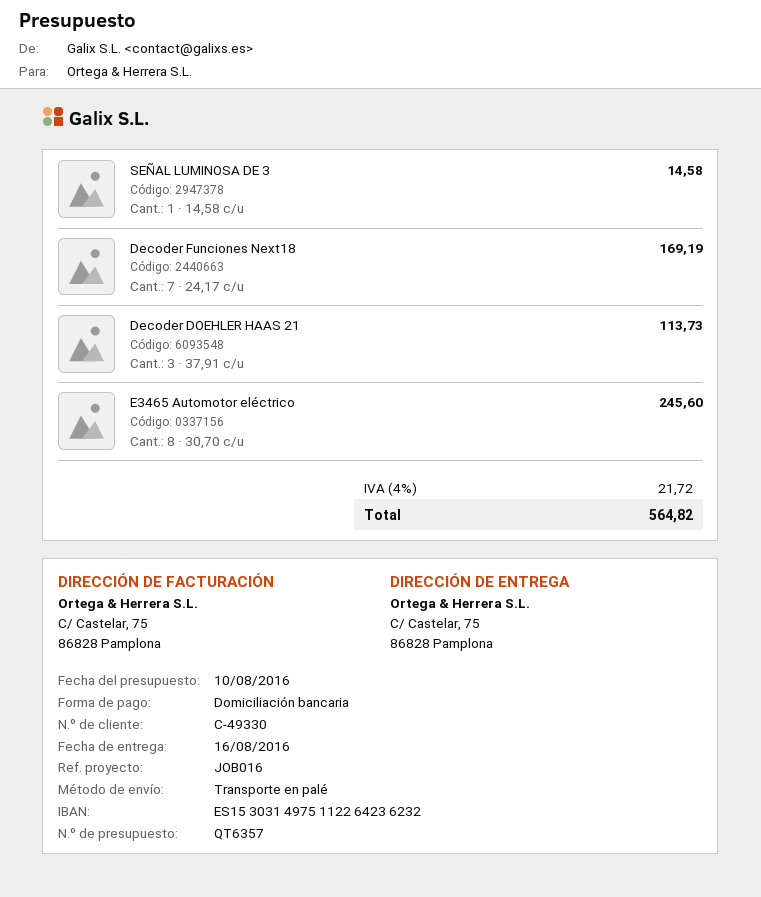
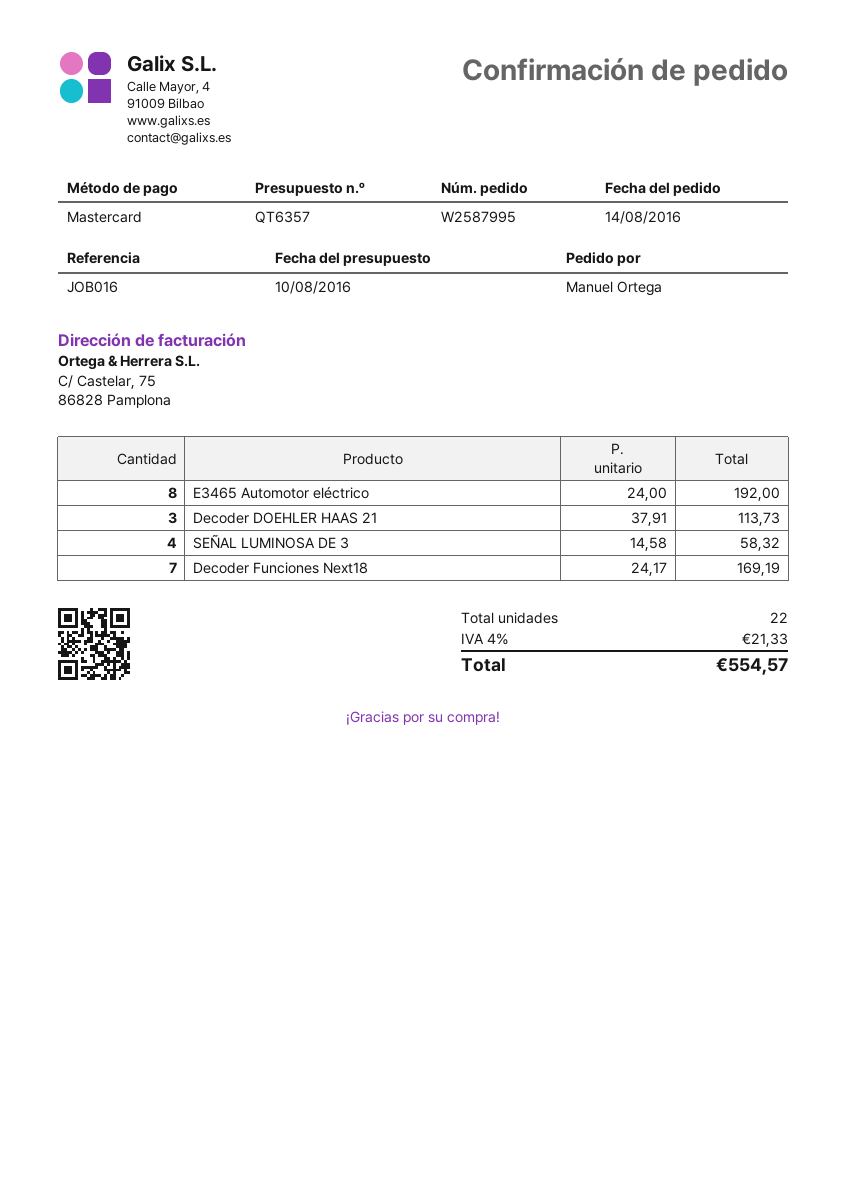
payment method: direct debit -> Mastercard
SEÑAL LUMINOSA DE 3: 1 x 14.58 = 14.58 -> 4 x 14.58 = 58.32
E3465 Automotor eléctrico: 8 x 30.70 = 245.60 -> 8 x 24.00 = 192.00
tax: 4% = 21.72 -> 4% = 21.33
total: 564.82 -> 554.57

